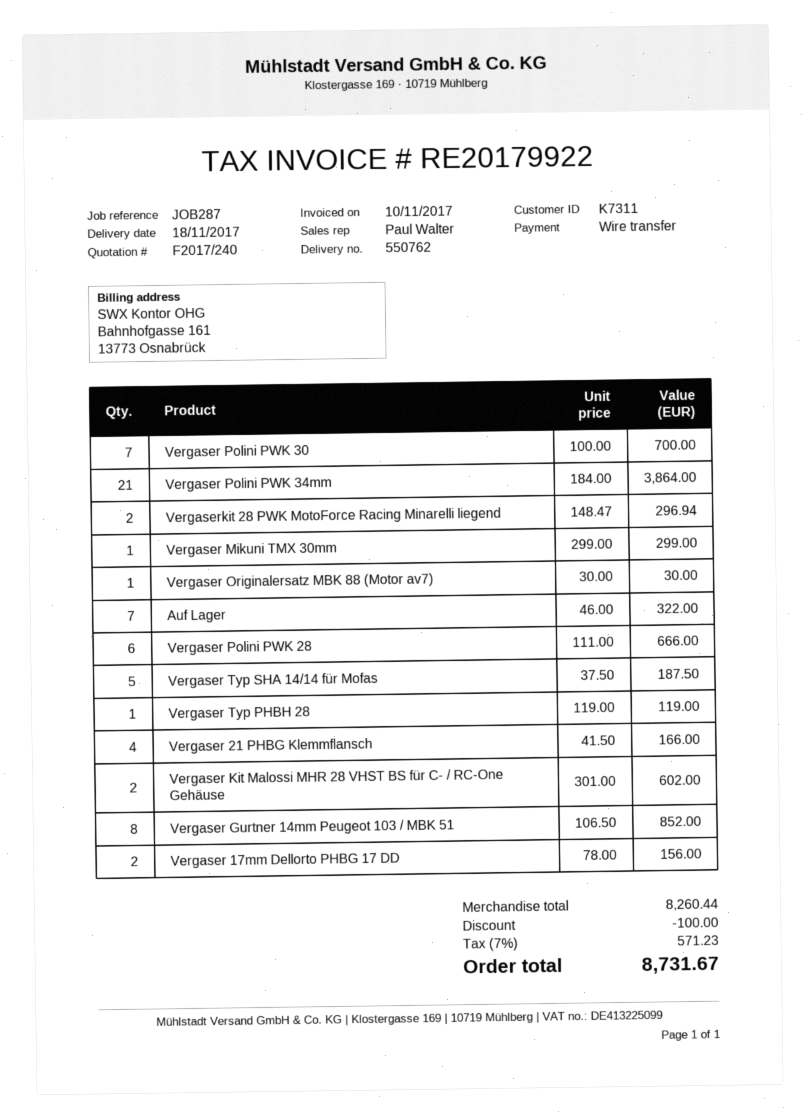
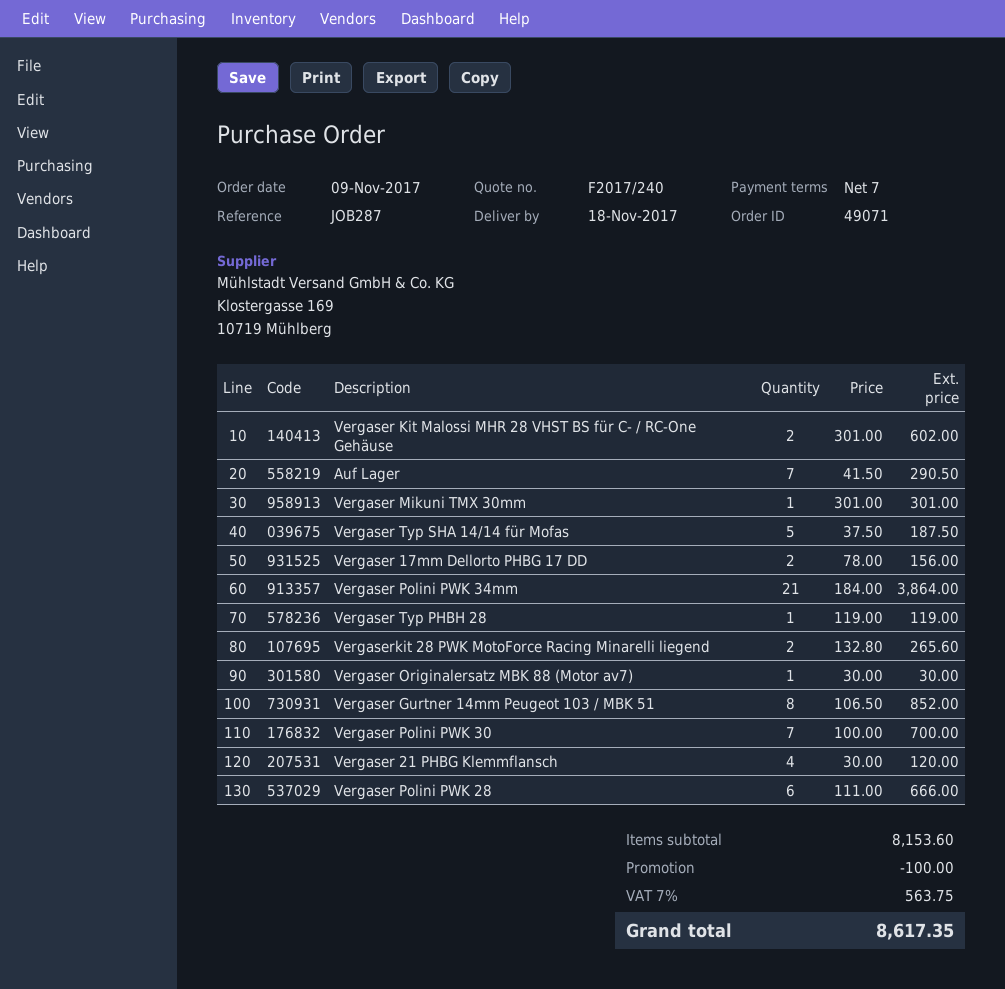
Vergaserkit 28 PWK MotoForce Racing Minarelli liegend: 2 x 148.47 = 296.94 -> 2 x 132.80 = 265.60
Vergaser Mikuni TMX 30mm: 1 x 299.00 = 299.00 -> 1 x 301.00 = 301.00
Auf Lager: 7 x 46.00 = 322.00 -> 7 x 41.50 = 290.50
Vergaser 21 PHBG Klemmflansch: 4 x 41.50 = 166.00 -> 4 x 30.00 = 120.00
subtotal: 8260.44 -> 8153.60
tax: 7% = 571.23 -> 7% = 563.75
total: 8731.67 -> 8617.35

